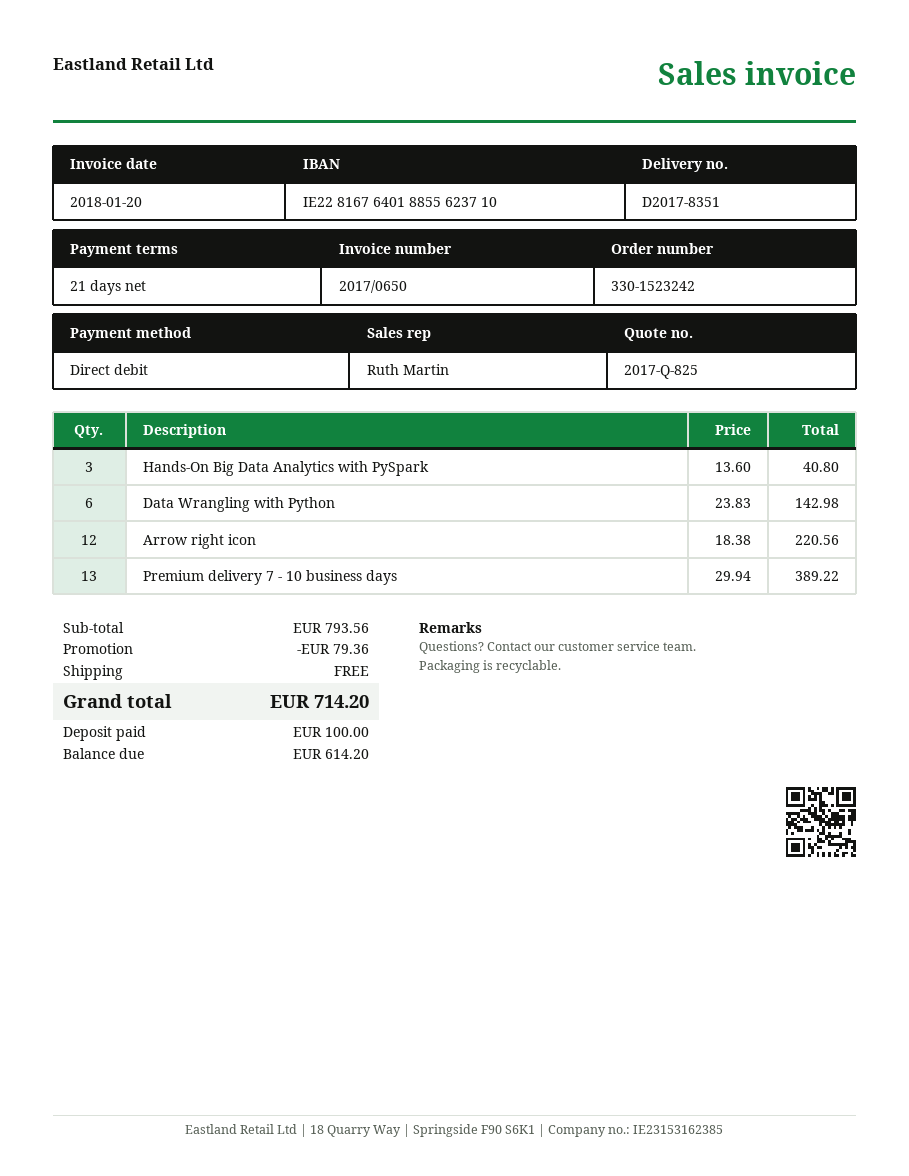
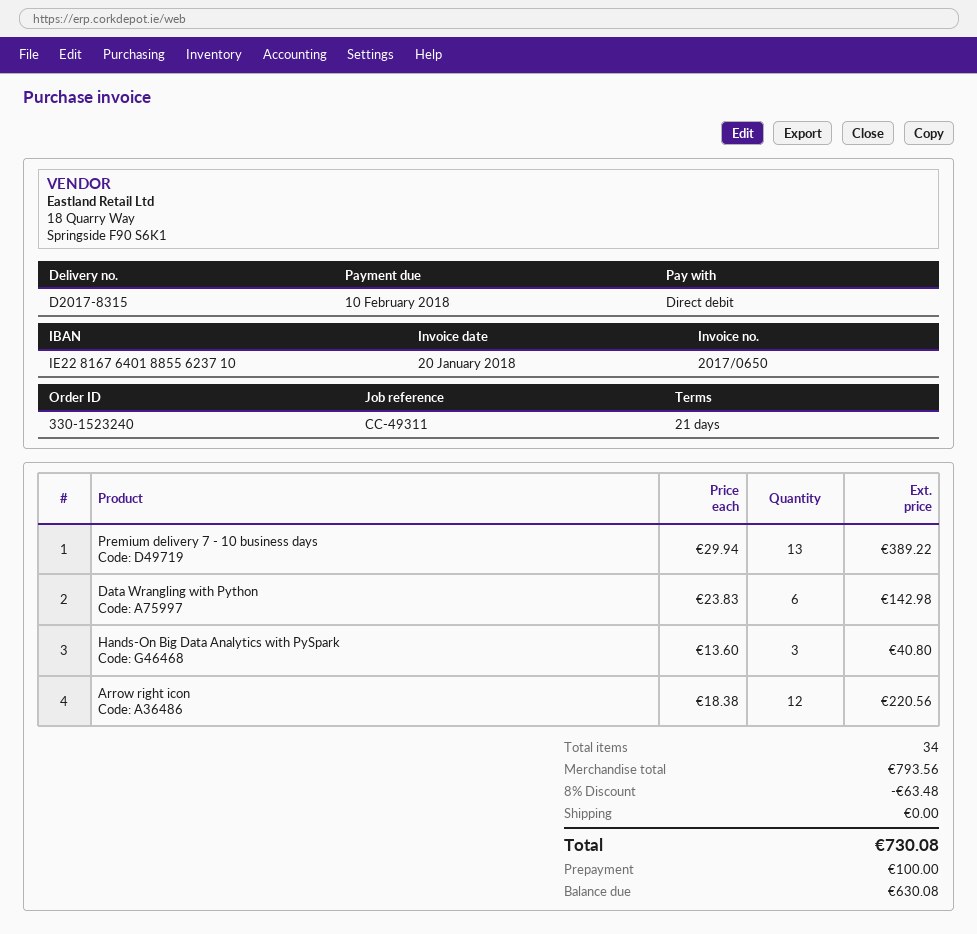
order number: 330-1523242 -> 330-1523240
delivery note number: D2017-8351 -> D2017-8315
discount: 79.36 -> 63.48
total: 714.20 -> 730.08
balance: 614.20 -> 630.08

